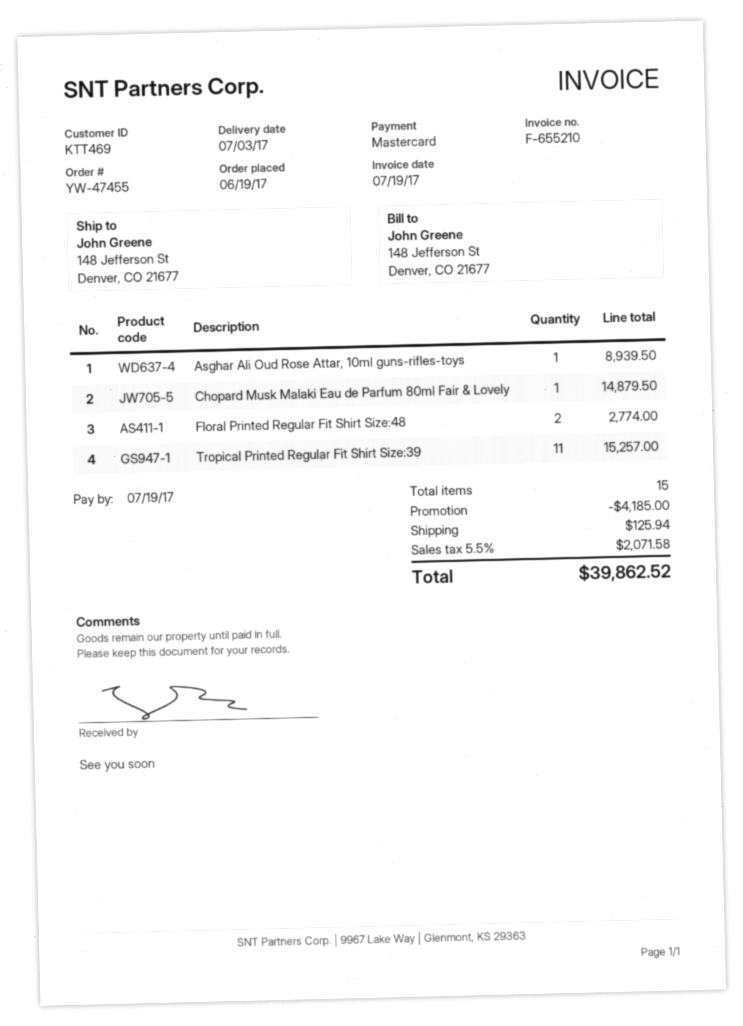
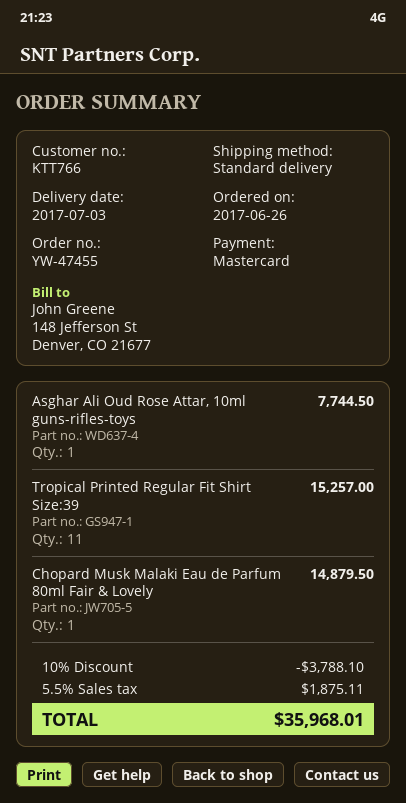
order date: 2017-06-19 -> 2017-06-26
customer number: KTT469 -> KTT766
Asghar Ali Oud Rose Attar, 10ml guns-rifles-toys: 1 for 8939.50 -> 1 for 7744.50
Floral Printed Regular Fit Shirt Size:48: 2 for 2774.00 -> none
discount: 4185.00 -> 3788.10
shipping: 125.94 -> none
tax: 5.5% = 2071.58 -> 5.5% = 1875.11
total: 39862.52 -> 35968.01

